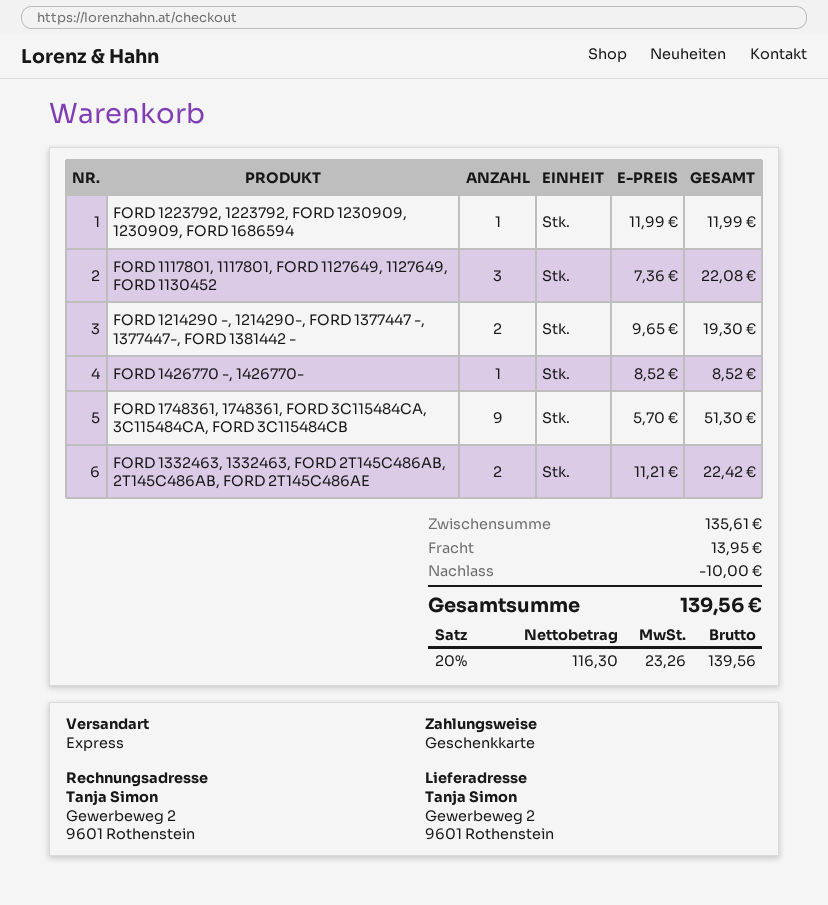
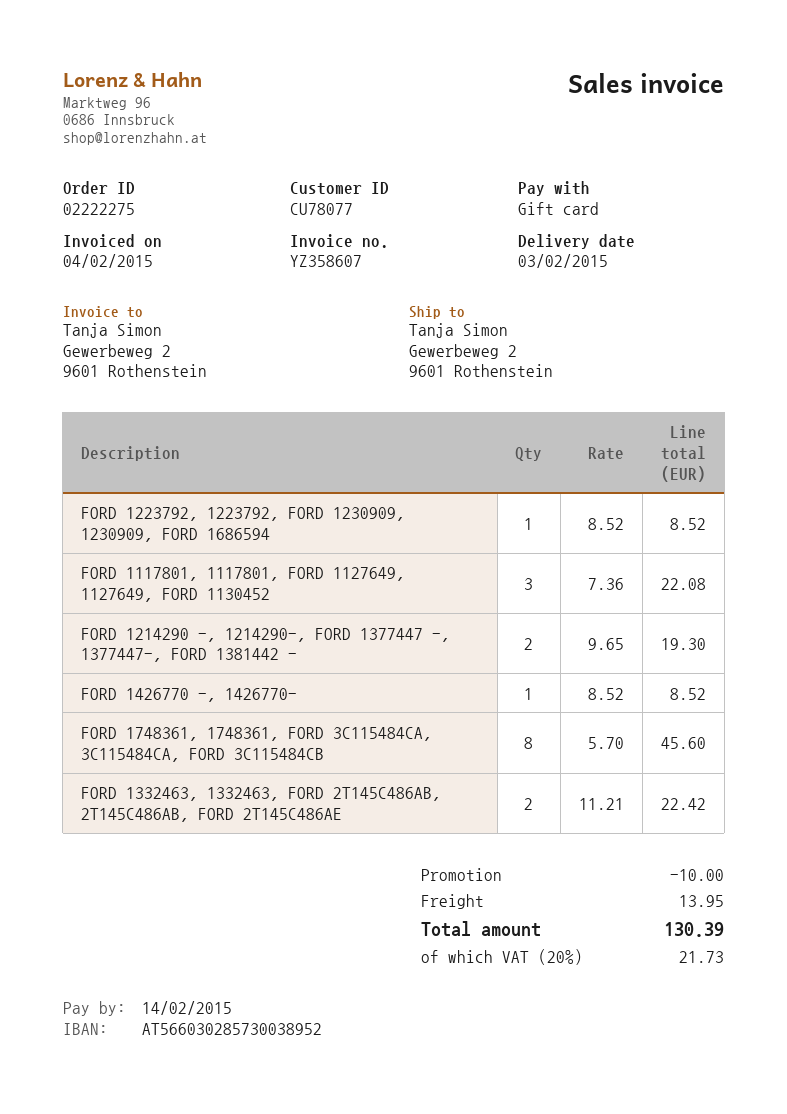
FORD 1223792, 1223792, FORD 1230909, 1230909, FORD 1686594: 1 x 11.99 = 11.99 -> 1 x 8.52 = 8.52
FORD 1748361, 1748361, FORD 3C115484CA, 3C115484CA, FORD 3C115484CB: 9 x 5.70 = 51.30 -> 8 x 5.70 = 45.60
tax: 20% = 23.26 -> 20% = 21.73
total: 139.56 -> 130.39

